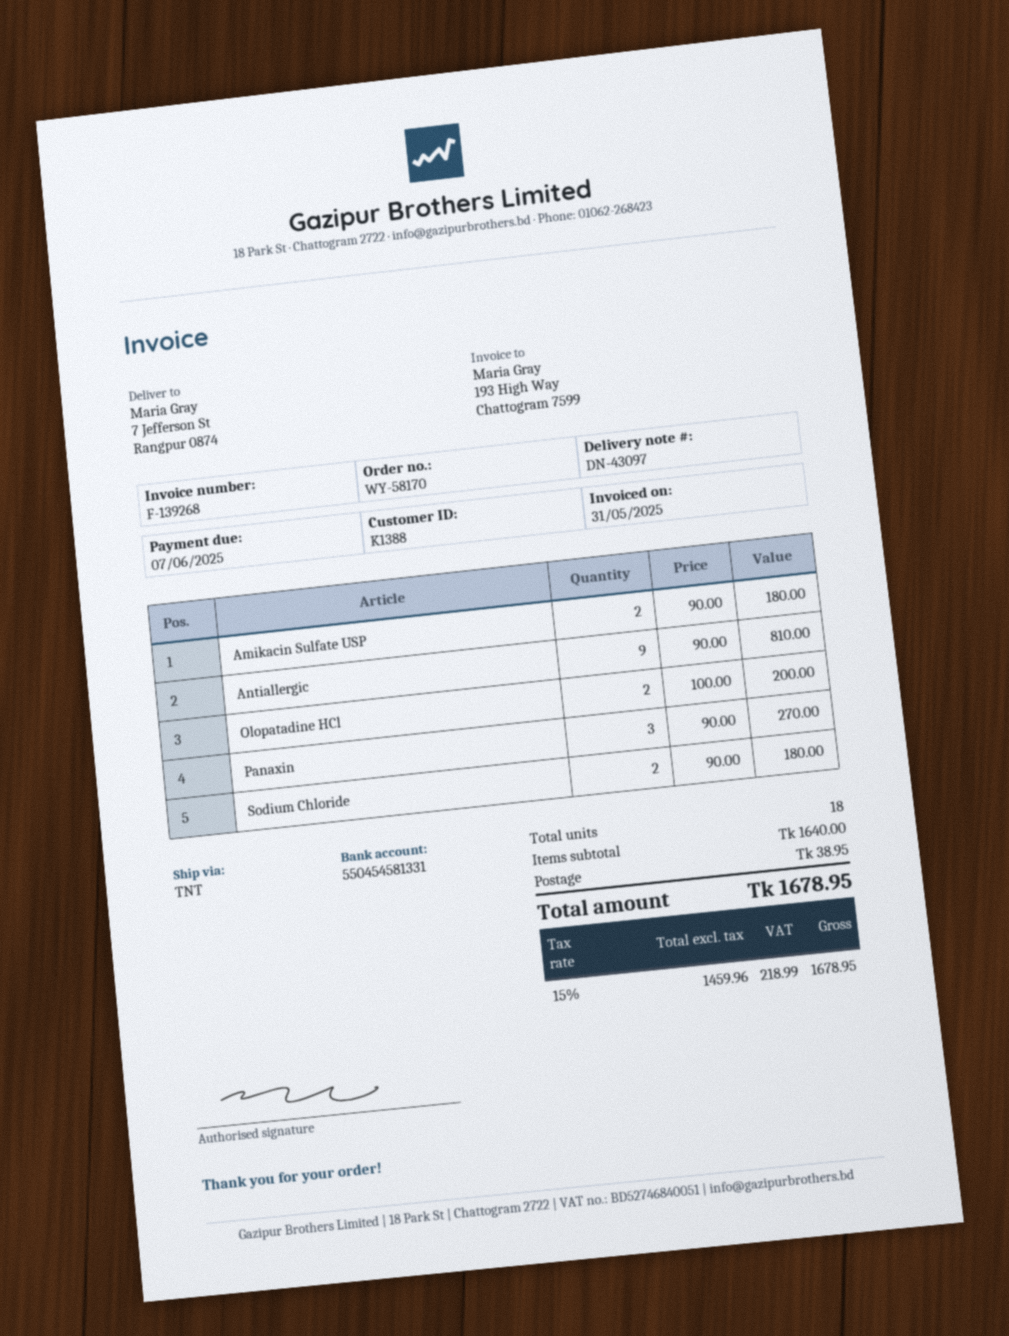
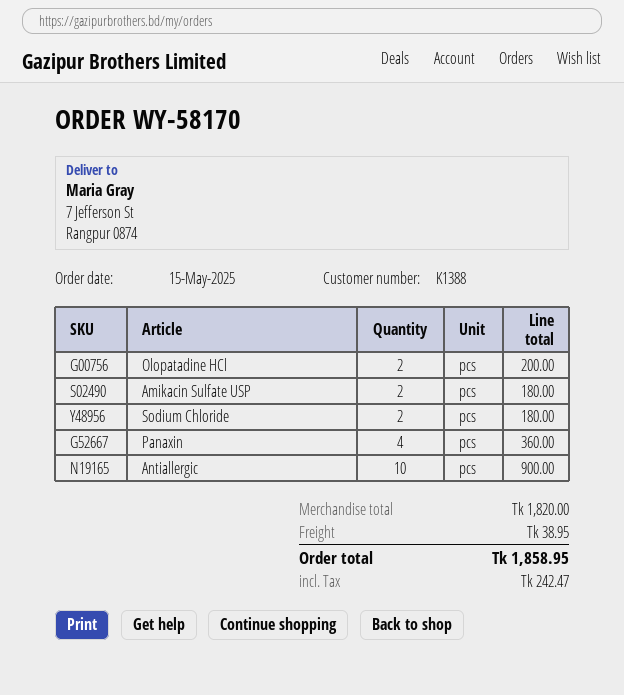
Antiallergic: 9 for 810.00 -> 10 for 900.00
Panaxin: 3 for 270.00 -> 4 for 360.00
subtotal: 1640.00 -> 1820.00
tax: 218.99 -> 242.47
total: 1678.95 -> 1858.95

